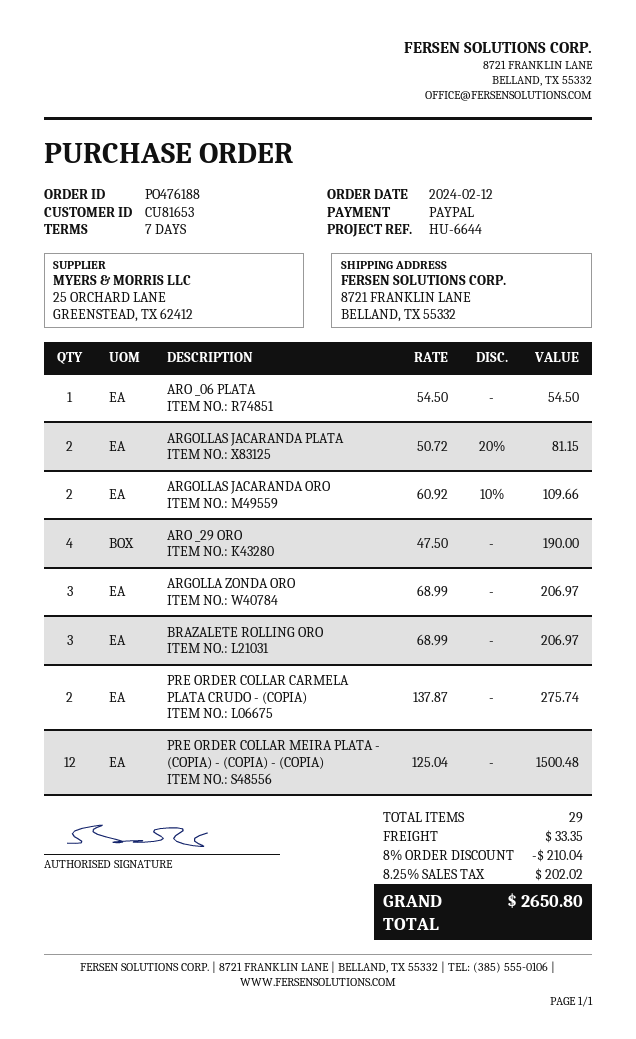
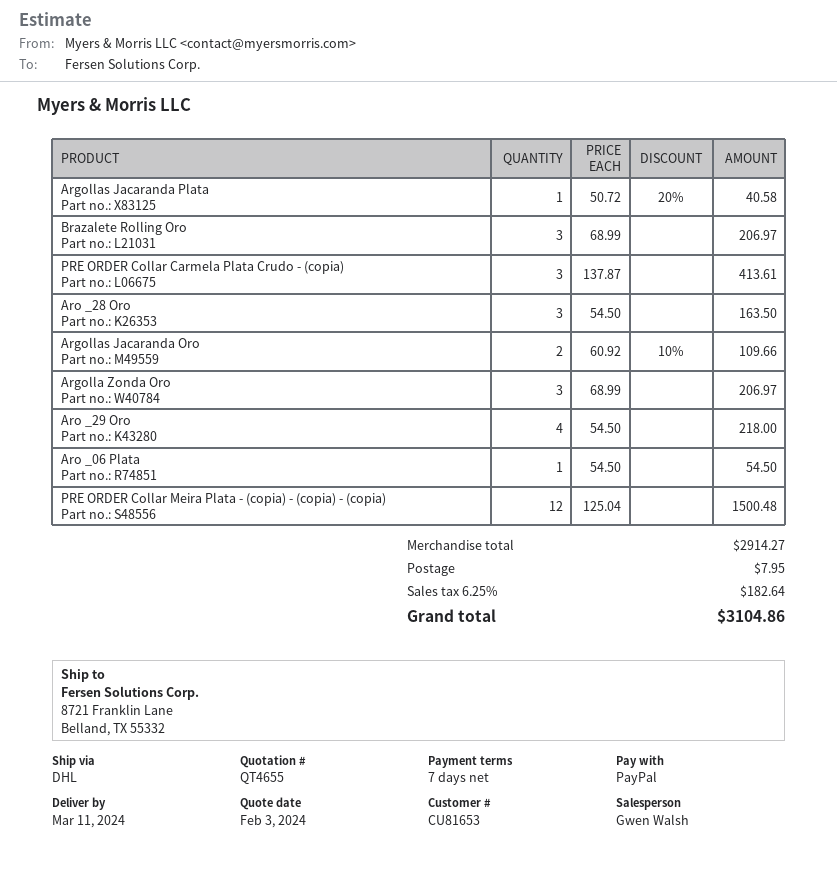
ARGOLLAS JACARANDA PLATA: 2 x 50.72 - 20% = 81.15 -> 1 x 50.72 - 20% = 40.58
ARO _29 ORO: 4 x 47.50 = 190.00 -> 4 x 54.50 = 218.00
PRE ORDER COLLAR CARMELA PLATA CRUDO - (COPIA): 2 x 137.87 = 275.74 -> 3 x 137.87 = 413.61
Aro _28 Oro: none -> 3 x 54.50 = 163.50
discount: 8% = 210.04 -> none
shipping: 33.35 -> 7.95
tax: 8.25% = 202.02 -> 6.25% = 182.64
total: 2650.80 -> 3104.86

